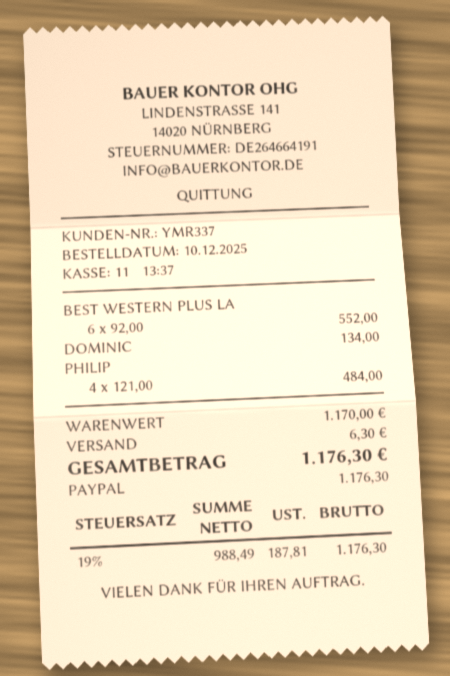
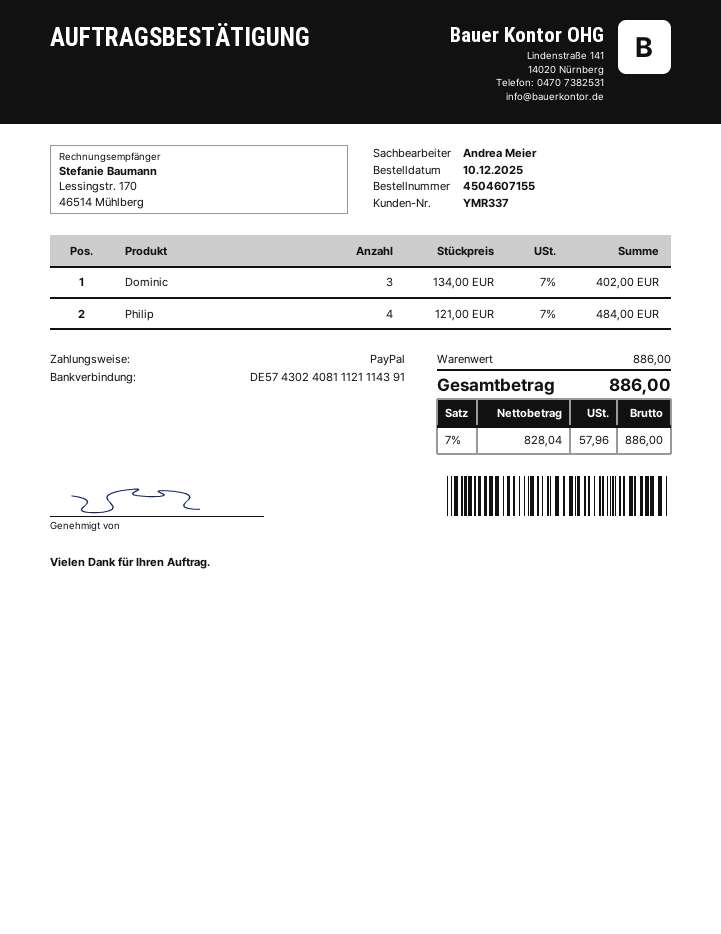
BEST WESTERN PLUS LA: 6 x 92.00 = 552.00 -> none
DOMINIC: 1 x 134.00 = 134.00 -> 3 x 134.00 = 402.00
subtotal: 1170.00 -> 886.00
shipping: 6.30 -> none
net: 988.49 -> 828.04
tax: 19% = 187.81 -> 7% = 57.96
total: 1176.30 -> 886.00

